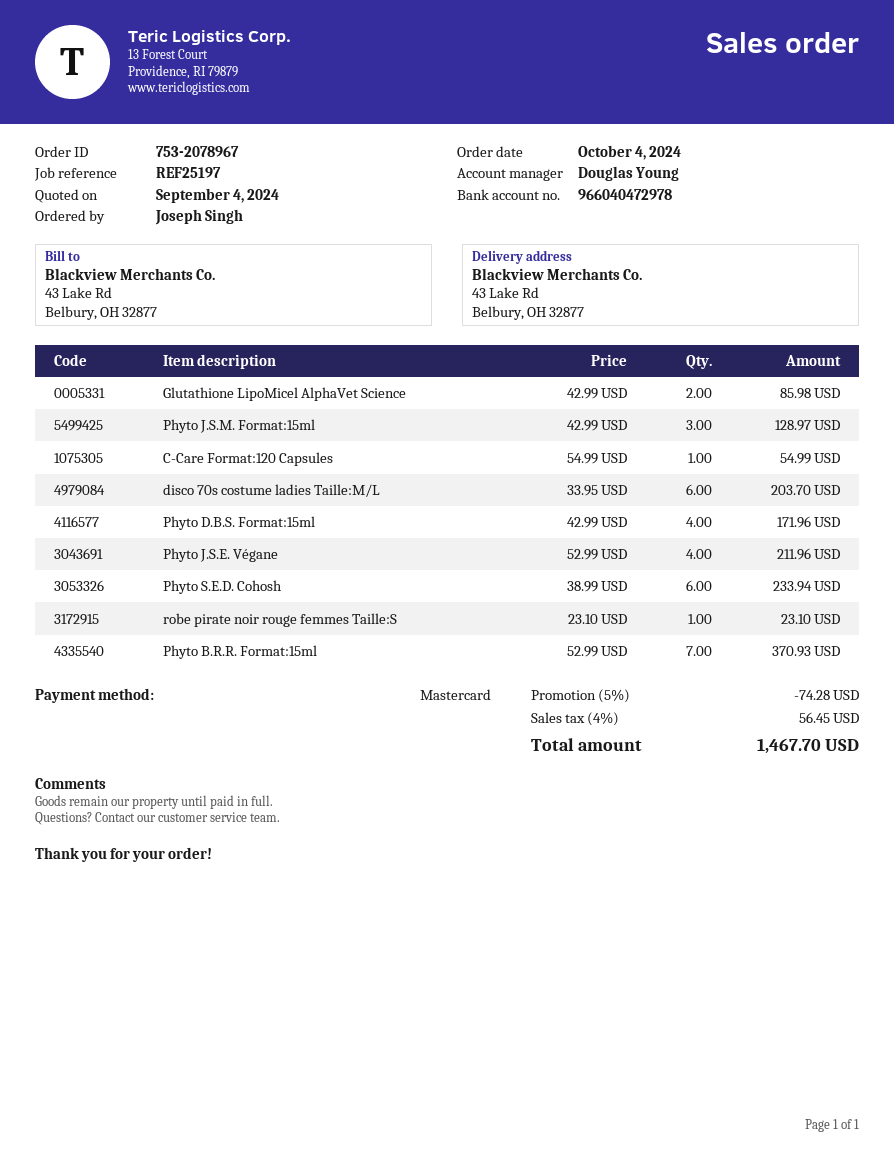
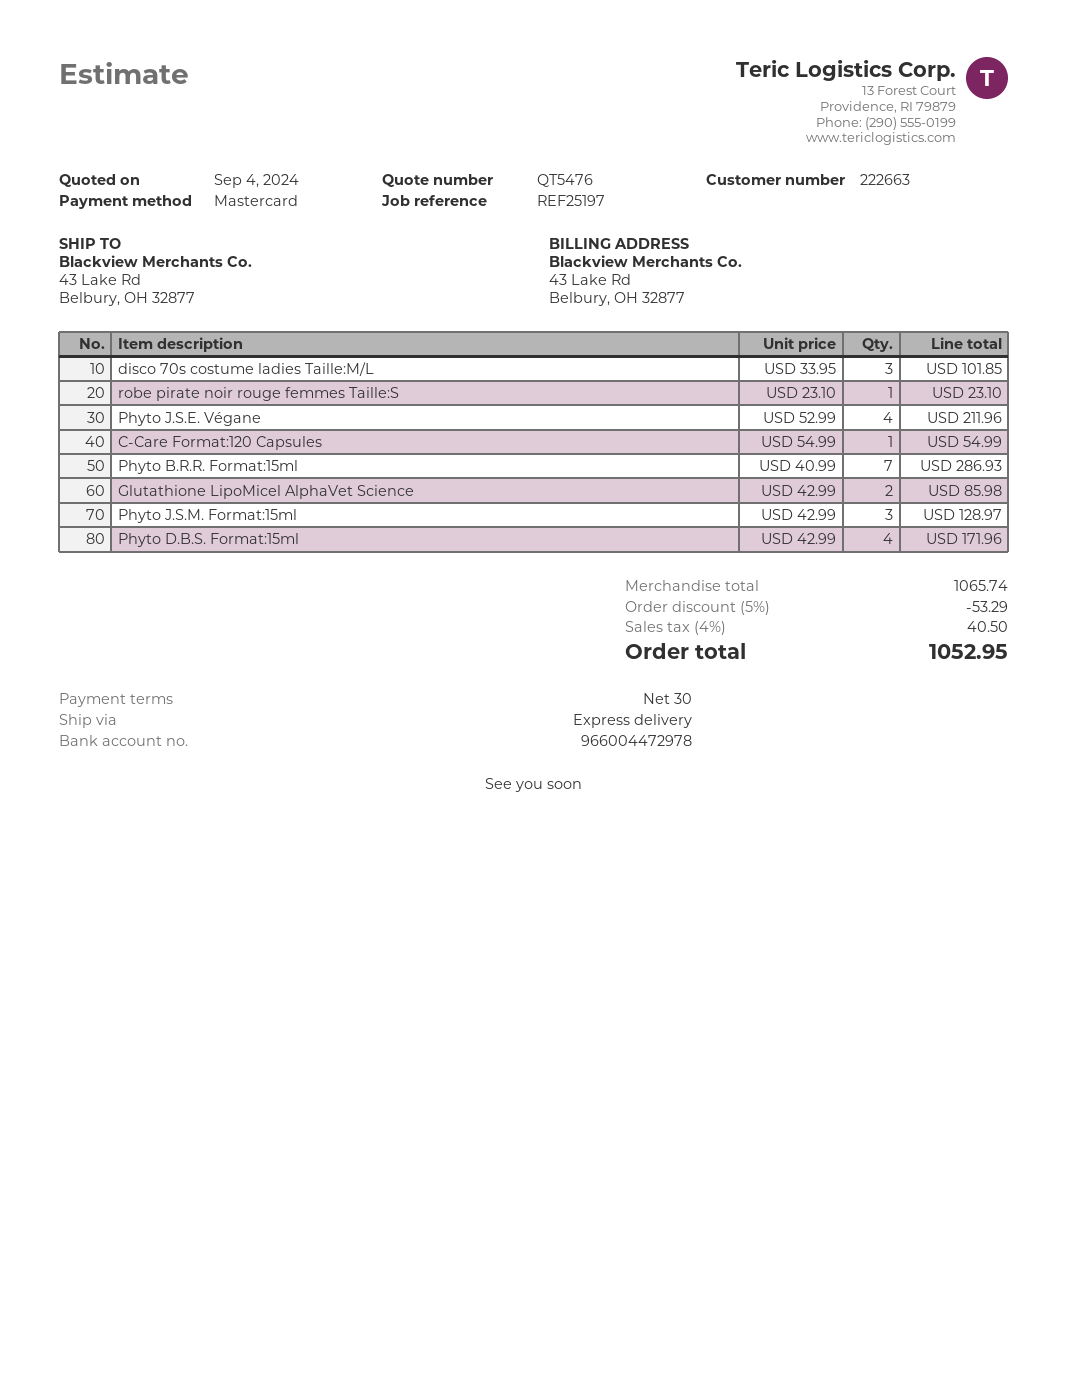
bank account: 966040472978 -> 966004472978
disco 70s costume ladies Taille:M/L: 6 x 33.95 = 203.70 -> 3 x 33.95 = 101.85
Phyto S.E.D. Cohosh: 6 x 38.99 = 233.94 -> none
Phyto B.R.R. Format:15ml: 7 x 52.99 = 370.93 -> 7 x 40.99 = 286.93
discount: 5% = 74.28 -> 5% = 53.29
tax: 4% = 56.45 -> 4% = 40.50
total: 1467.70 -> 1052.95

